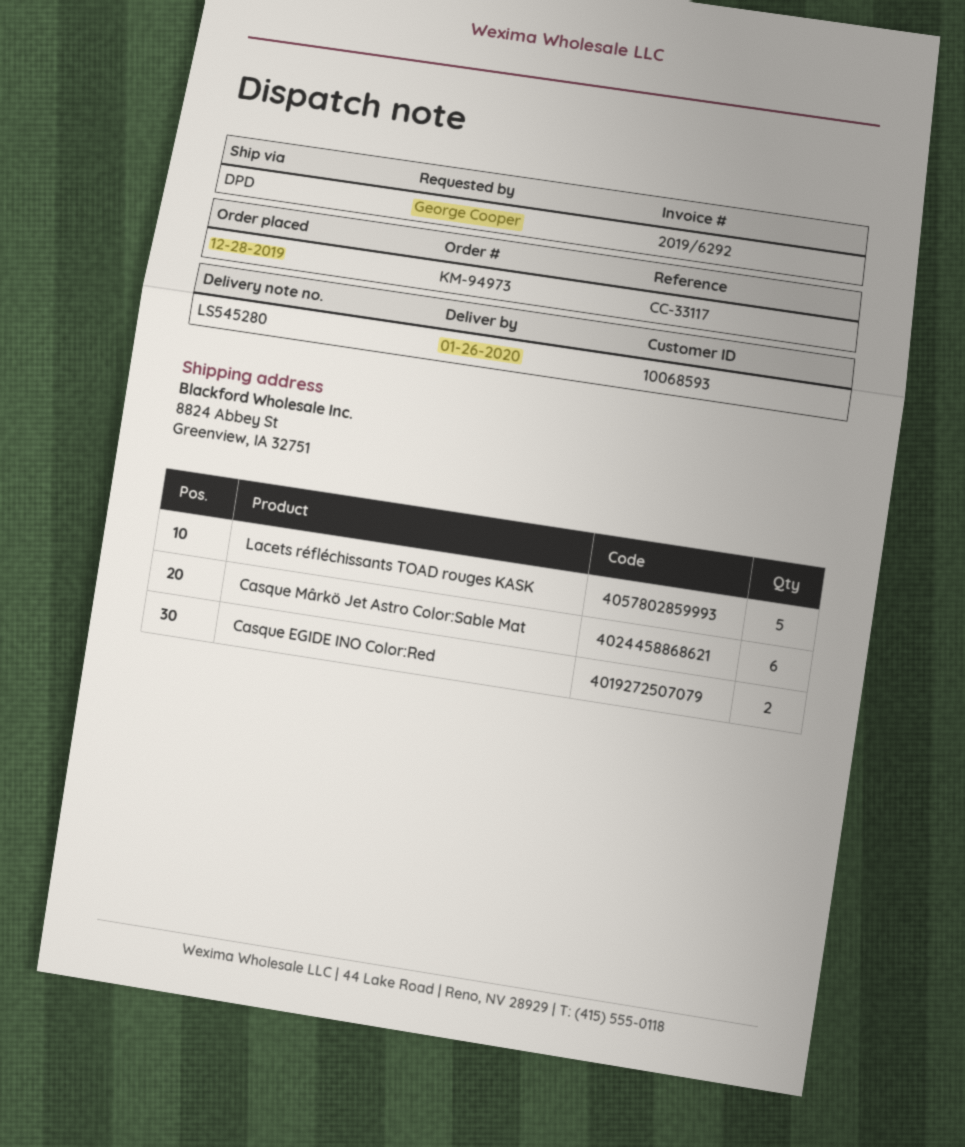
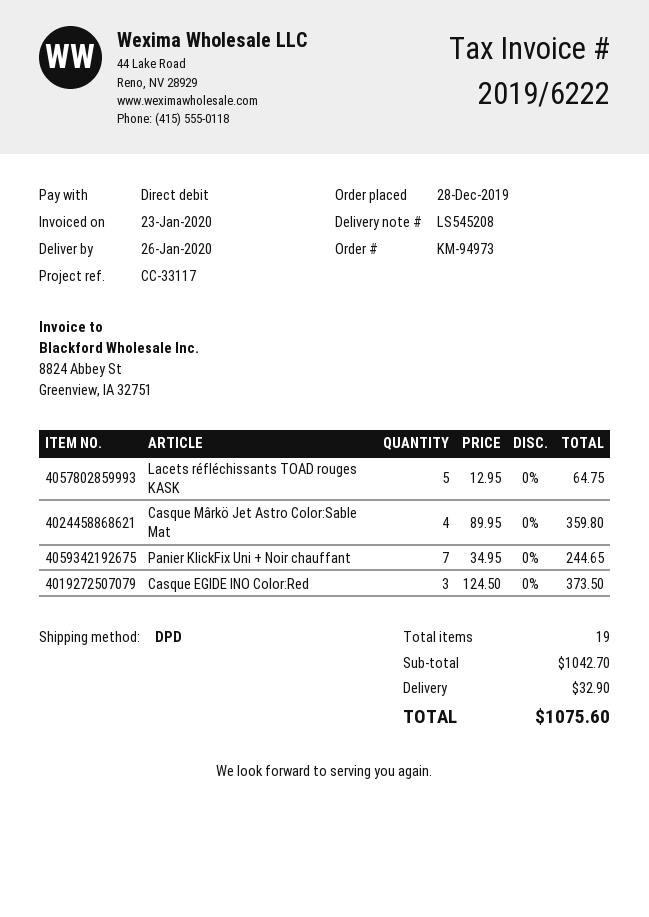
delivery note number: LS545280 -> LS545208
invoice number: 2019/6292 -> 2019/6222
Casque Mârkö Jet Astro Color:Sable Mat: 6 -> 4
Casque EGIDE INO Color:Red: 2 -> 3
Panier KlickFix Uni + Noir chauffant: none -> 7

